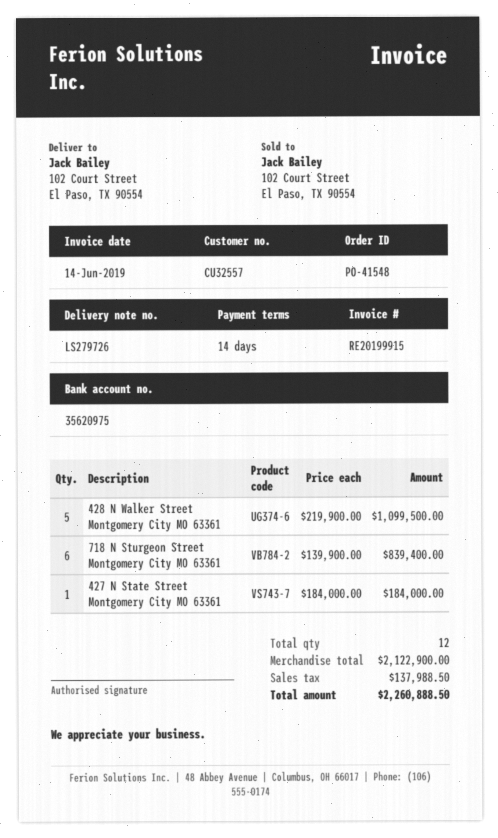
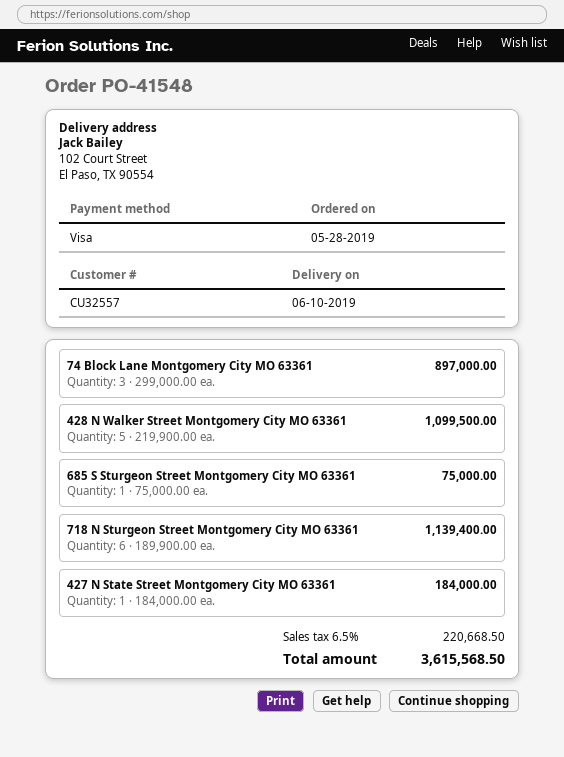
718 N Sturgeon Street Montgomery City MO 63361: 6 x 139900.00 = 839400.00 -> 6 x 189900.00 = 1139400.00
74 Block Lane Montgomery City MO 63361: none -> 3 x 299000.00 = 897000.00
685 S Sturgeon Street Montgomery City MO 63361: none -> 1 x 75000.00 = 75000.00
tax: 137988.50 -> 220668.50
total: 2260888.50 -> 3615568.50

